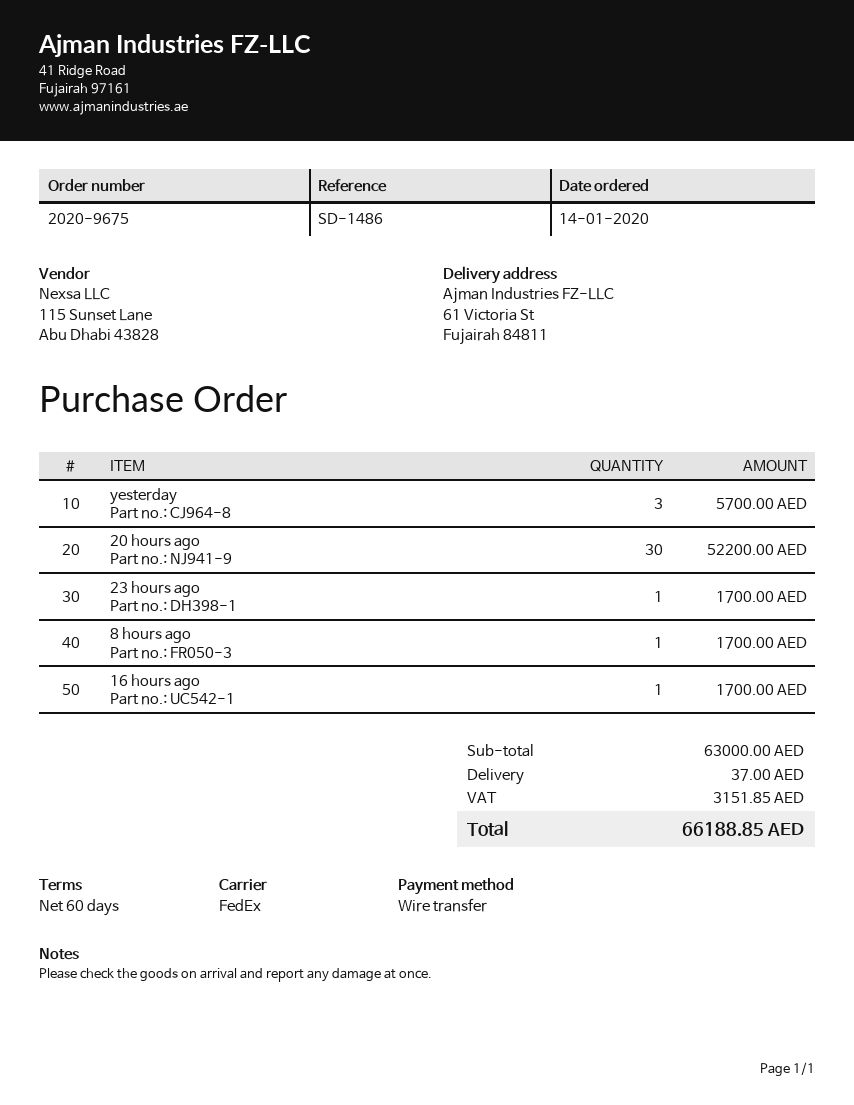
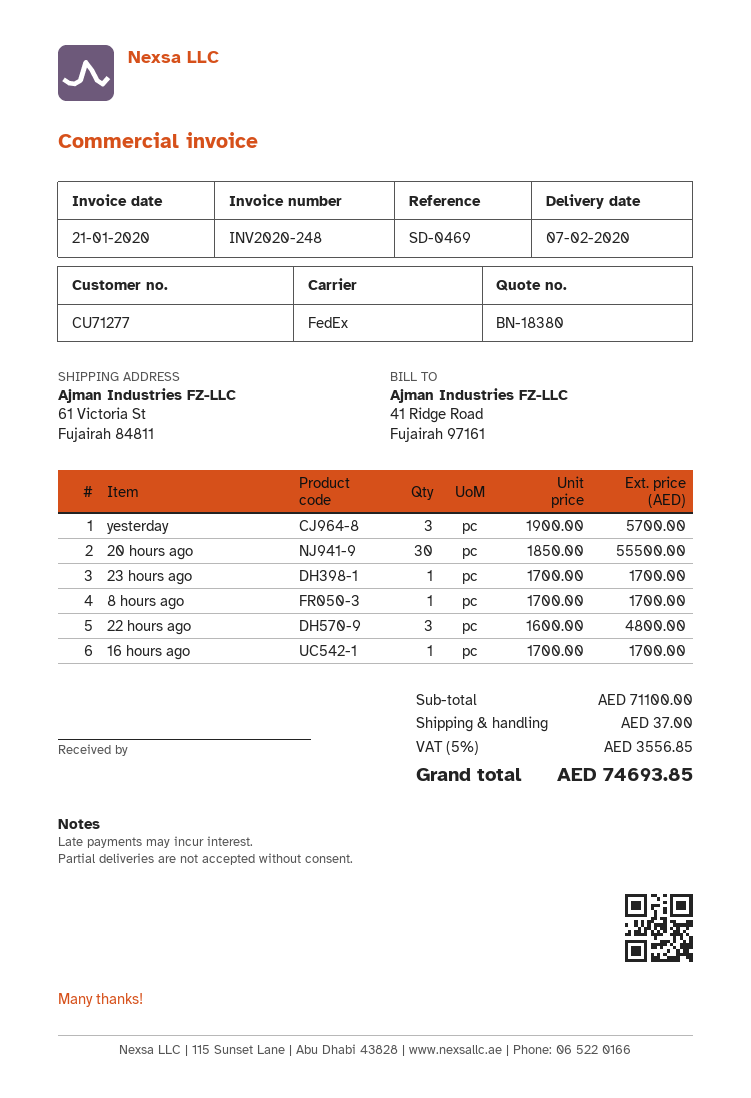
reference: SD-1486 -> SD-0469
20 hours ago: 30 for 52200.00 -> 30 for 55500.00
22 hours ago: none -> 3 for 4800.00
subtotal: 63000.00 -> 71100.00
tax: 3151.85 -> 3556.85
total: 66188.85 -> 74693.85

